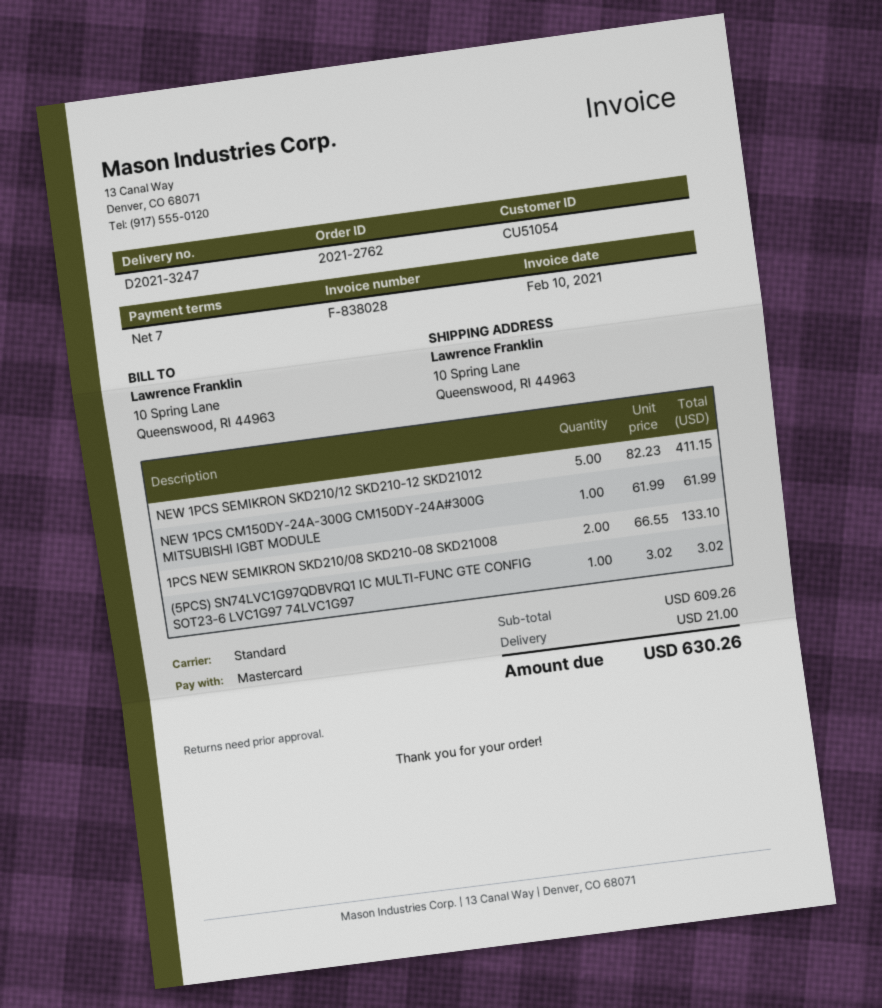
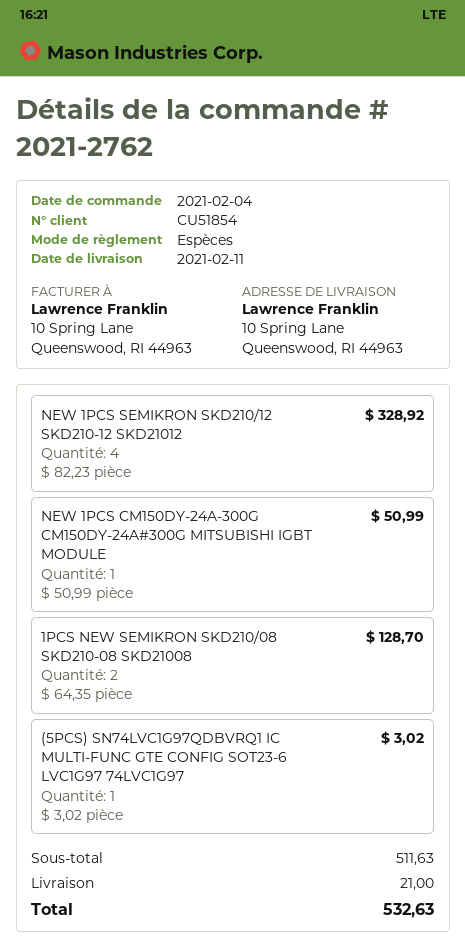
customer number: CU51054 -> CU51854
payment method: Mastercard -> cash
NEW 1PCS SEMIKRON SKD210/12 SKD210-12 SKD21012: 5 x 82.23 = 411.15 -> 4 x 82.23 = 328.92
NEW 1PCS CM150DY-24A-300G CM150DY-24A#300G MITSUBISHI IGBT MODULE: 1 x 61.99 = 61.99 -> 1 x 50.99 = 50.99
1PCS NEW SEMIKRON SKD210/08 SKD210-08 SKD21008: 2 x 66.55 = 133.10 -> 2 x 64.35 = 128.70
subtotal: 609.26 -> 511.63
total: 630.26 -> 532.63

